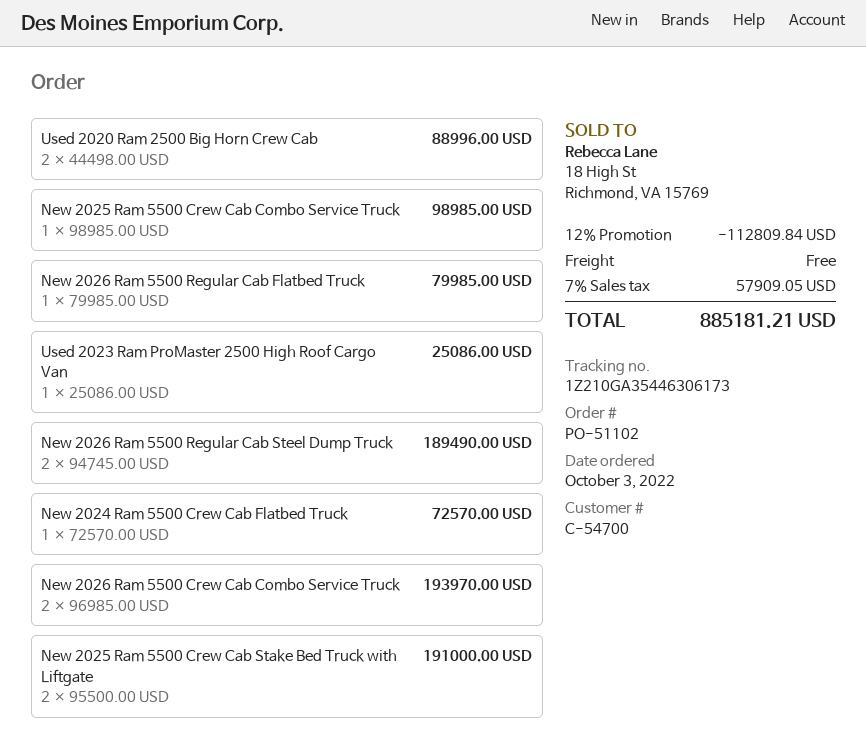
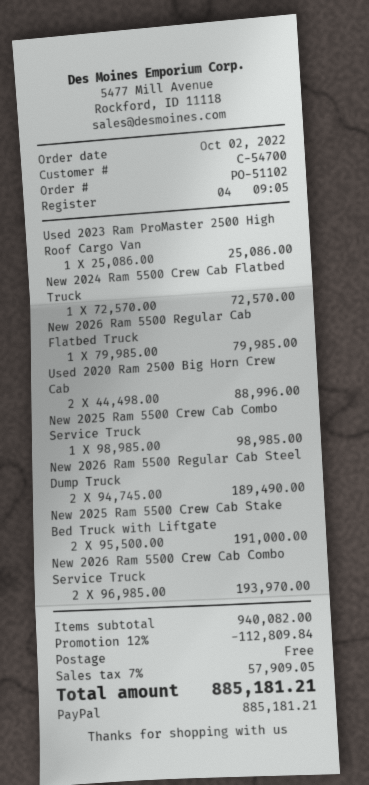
order date: 2022-10-03 -> 2022-10-02

